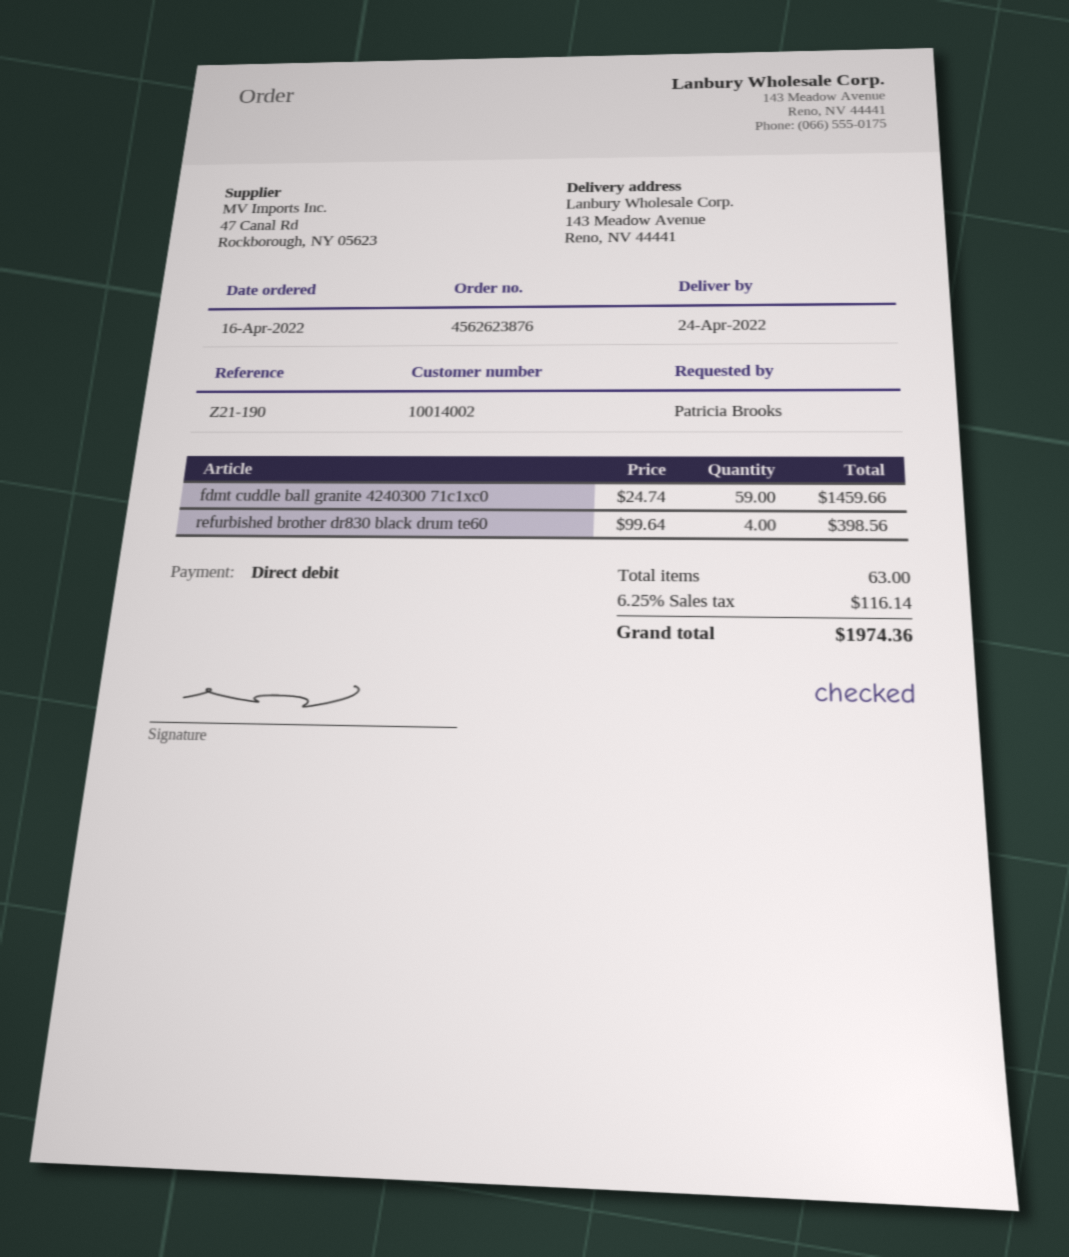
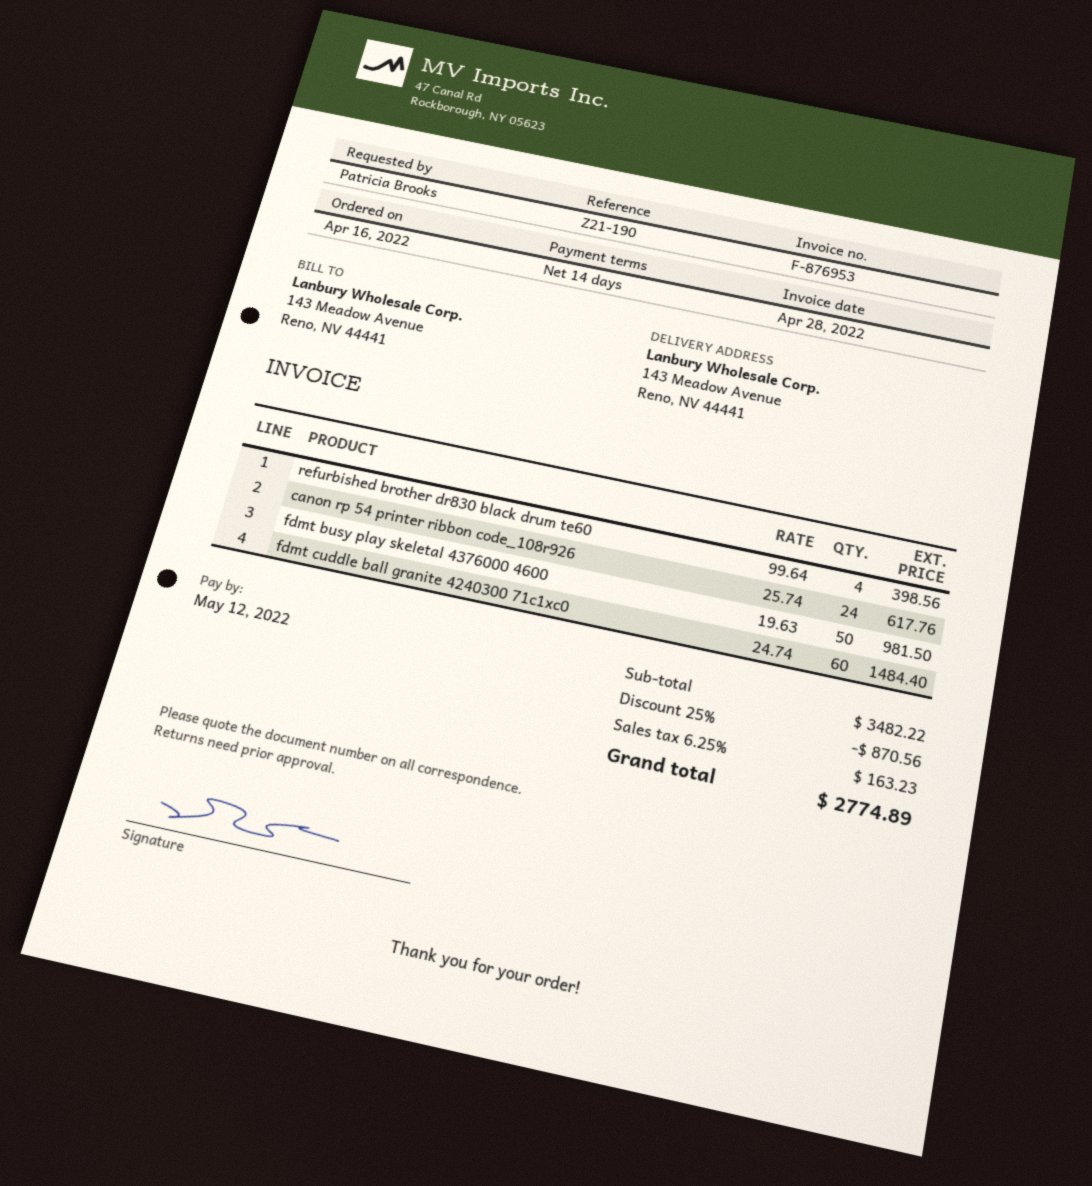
fdmt cuddle ball granite 4240300 71c1xc0: 59 x 24.74 = 1459.66 -> 60 x 24.74 = 1484.40
canon rp 54 printer ribbon code_108r926: none -> 24 x 25.74 = 617.76
fdmt busy play skeletal 4376000 4600: none -> 50 x 19.63 = 981.50
discount: none -> 25% = 870.56
tax: 6.25% = 116.14 -> 6.25% = 163.23
total: 1974.36 -> 2774.89

